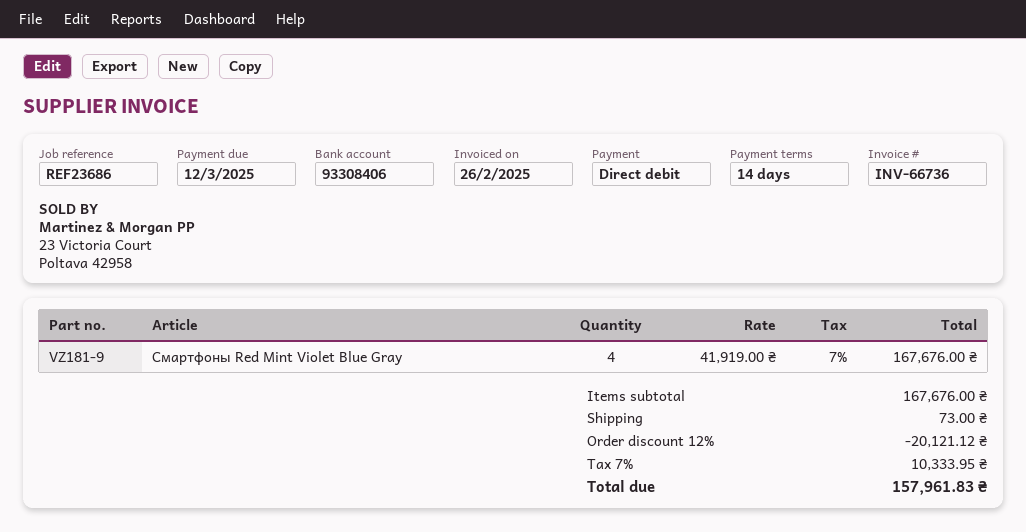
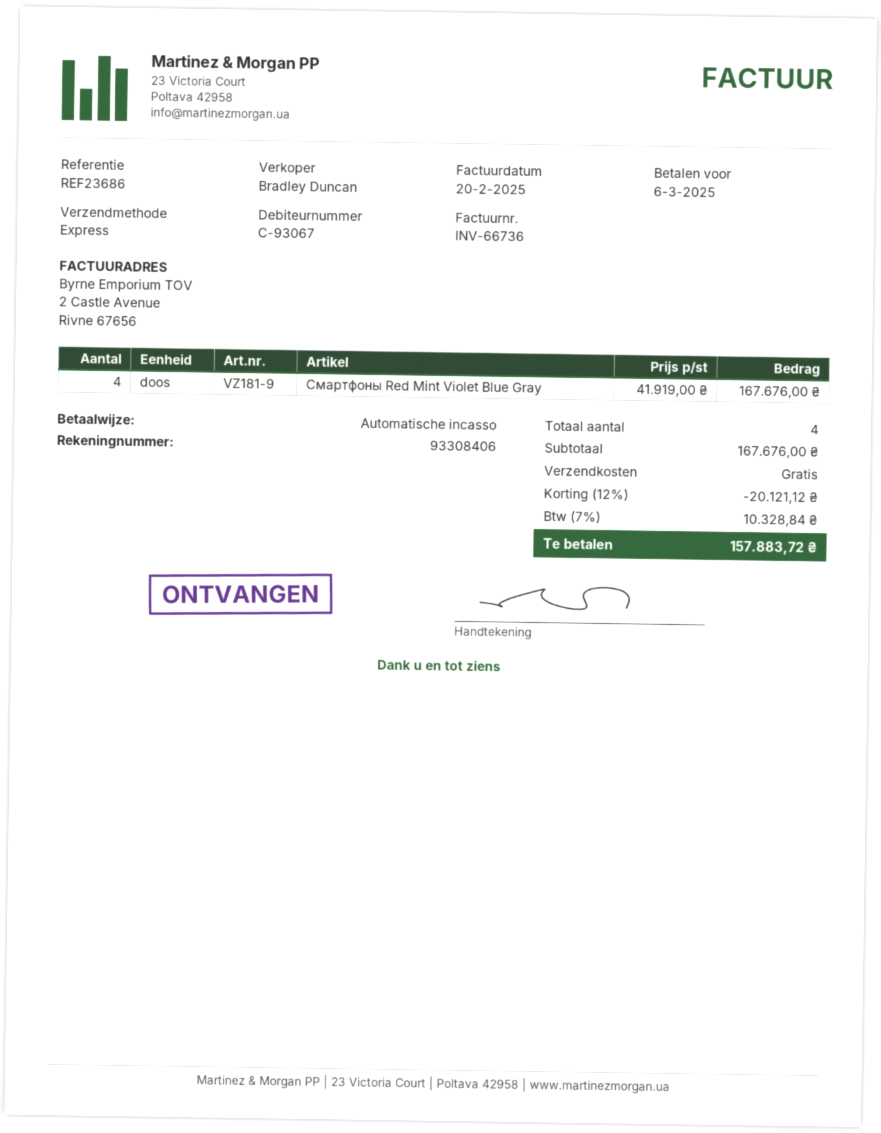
invoice date: 2025-02-26 -> 2025-02-20
due date: 2025-03-12 -> 2025-03-06
shipping: 73.00 -> 0.00
tax: 7% = 10333.95 -> 7% = 10328.84
total: 157961.83 -> 157883.72

